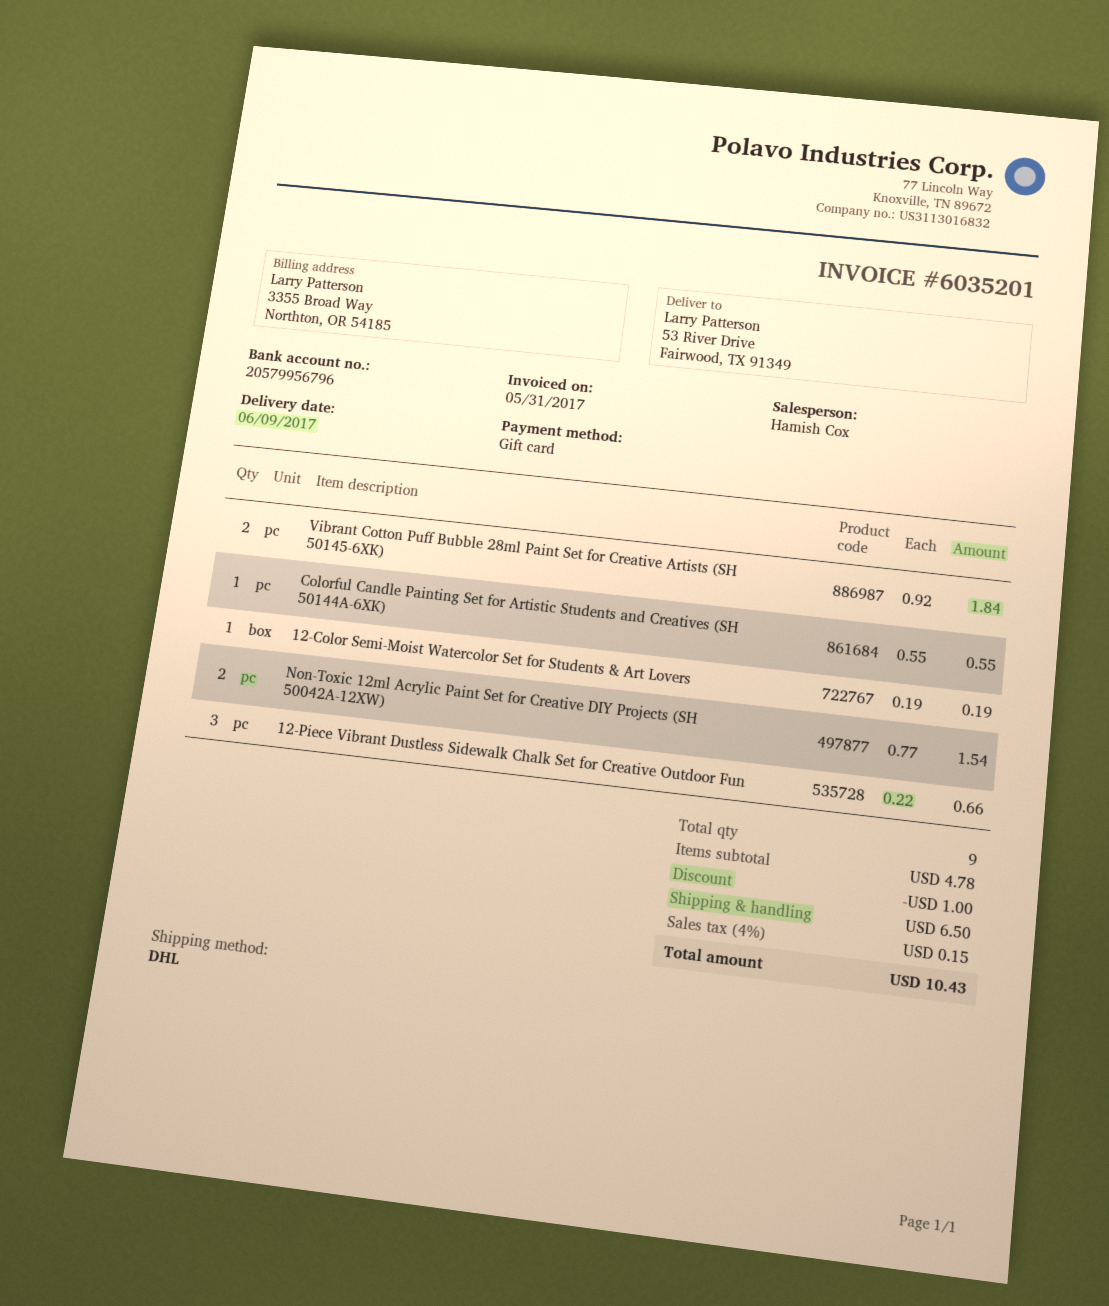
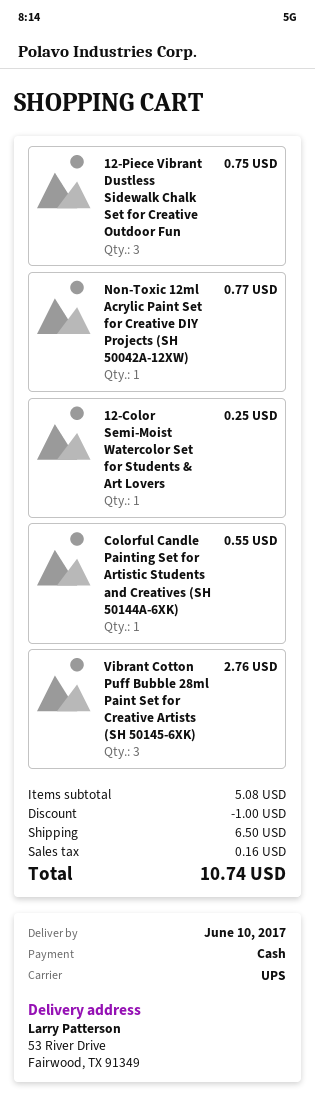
delivery date: 2017-06-09 -> 2017-06-10
payment method: gift card -> cash
shipping method: DHL -> UPS
Vibrant Cotton Puff Bubble 28ml Paint Set for Creative Artists (SH 50145-6XK): 2 for 1.84 -> 3 for 2.76
12-Color Semi-Moist Watercolor Set for Students & Art Lovers: 1 for 0.19 -> 1 for 0.25
Non-Toxic 12ml Acrylic Paint Set for Creative DIY Projects (SH 50042A-12XW): 2 for 1.54 -> 1 for 0.77
12-Piece Vibrant Dustless Sidewalk Chalk Set for Creative Outdoor Fun: 3 for 0.66 -> 3 for 0.75
subtotal: 4.78 -> 5.08
tax: 0.15 -> 0.16
total: 10.43 -> 10.74

